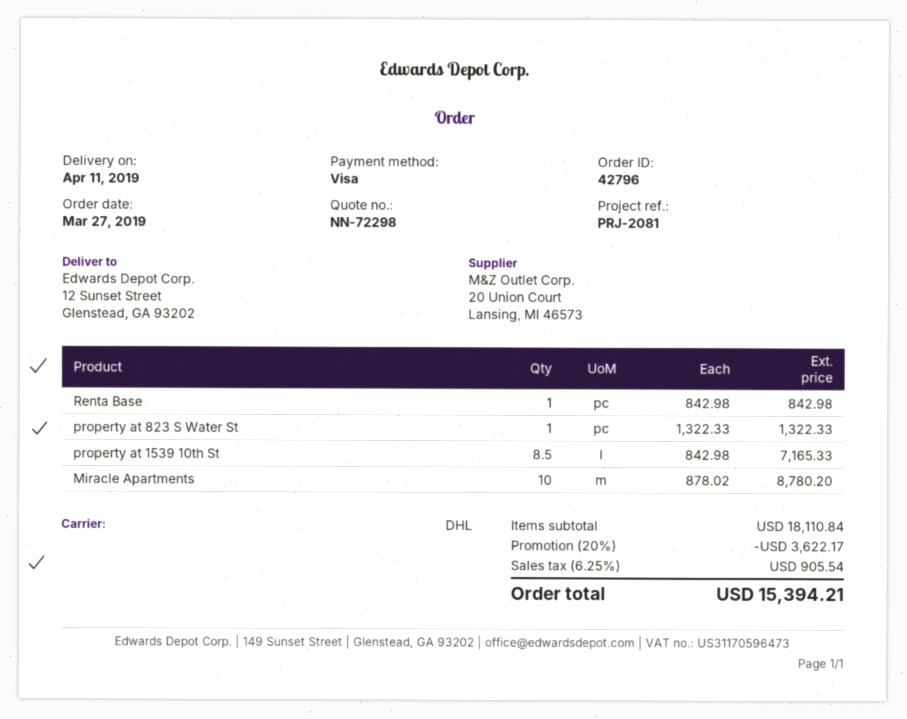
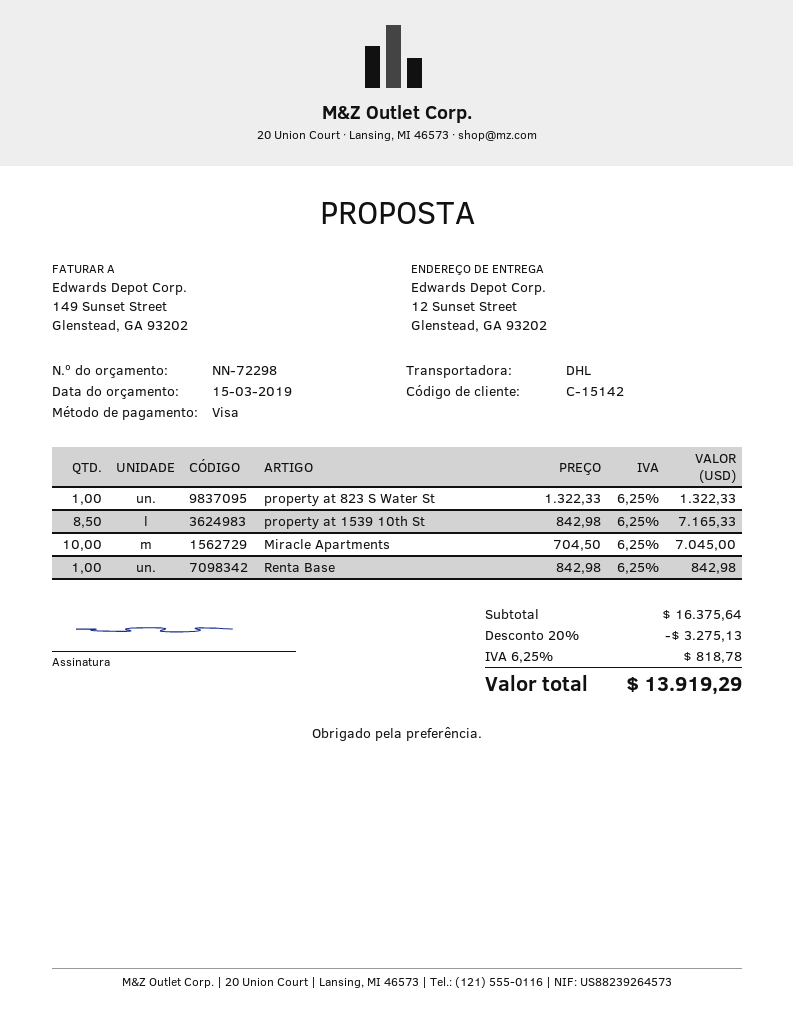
Miracle Apartments: 10 x 878.02 = 8780.20 -> 10 x 704.50 = 7045.00
subtotal: 18110.84 -> 16375.64
discount: 20% = 3622.17 -> 20% = 3275.13
tax: 6.25% = 905.54 -> 6.25% = 818.78
total: 15394.21 -> 13919.29

